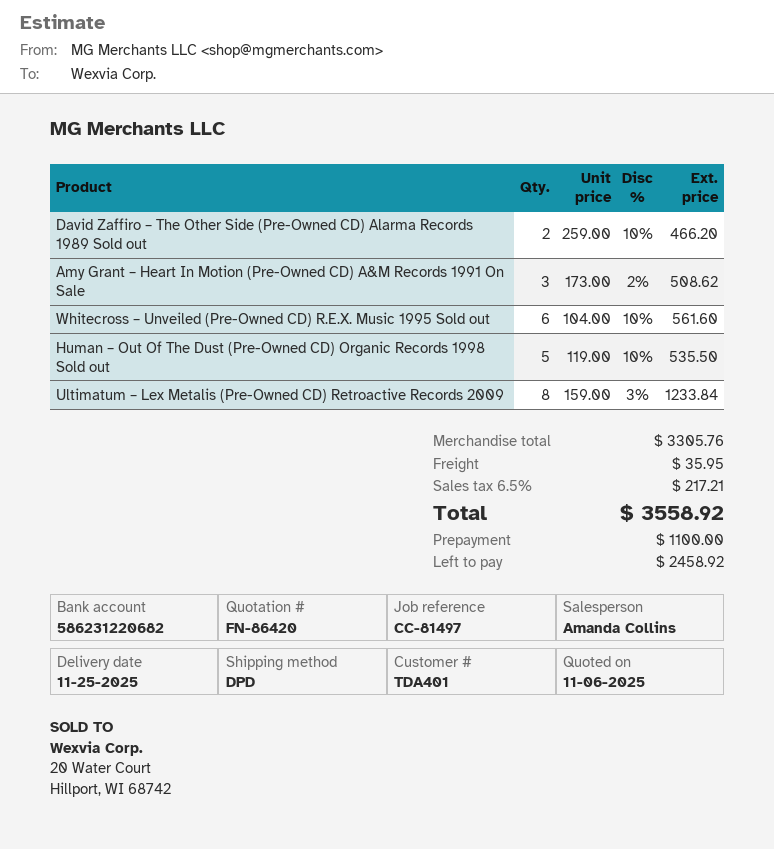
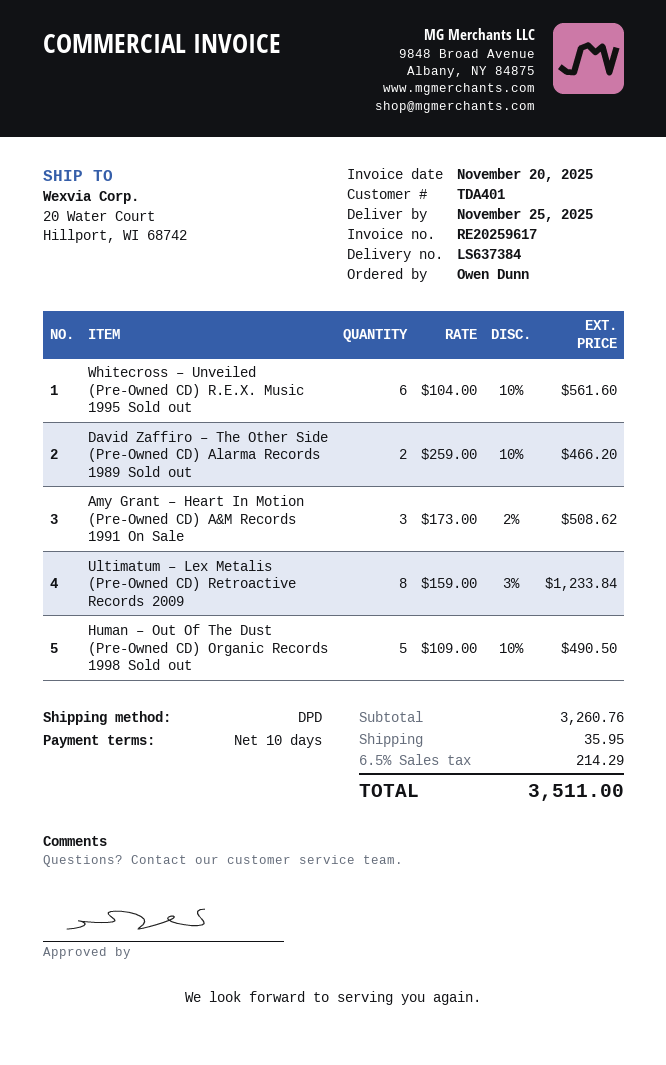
Human – Out Of The Dust (Pre-Owned CD) Organic Records 1998 Sold out: 5 x 119.00 - 10% = 535.50 -> 5 x 109.00 - 10% = 490.50
subtotal: 3305.76 -> 3260.76
tax: 6.5% = 217.21 -> 6.5% = 214.29
total: 3558.92 -> 3511.00

